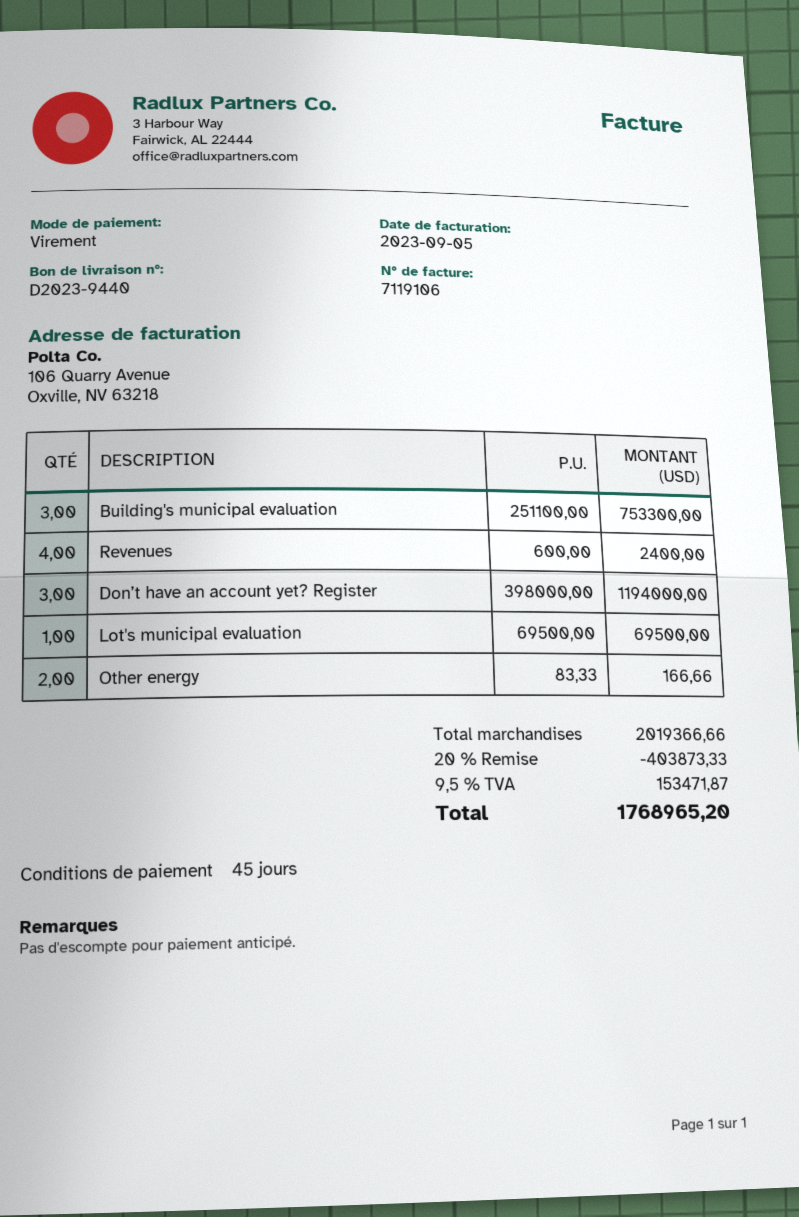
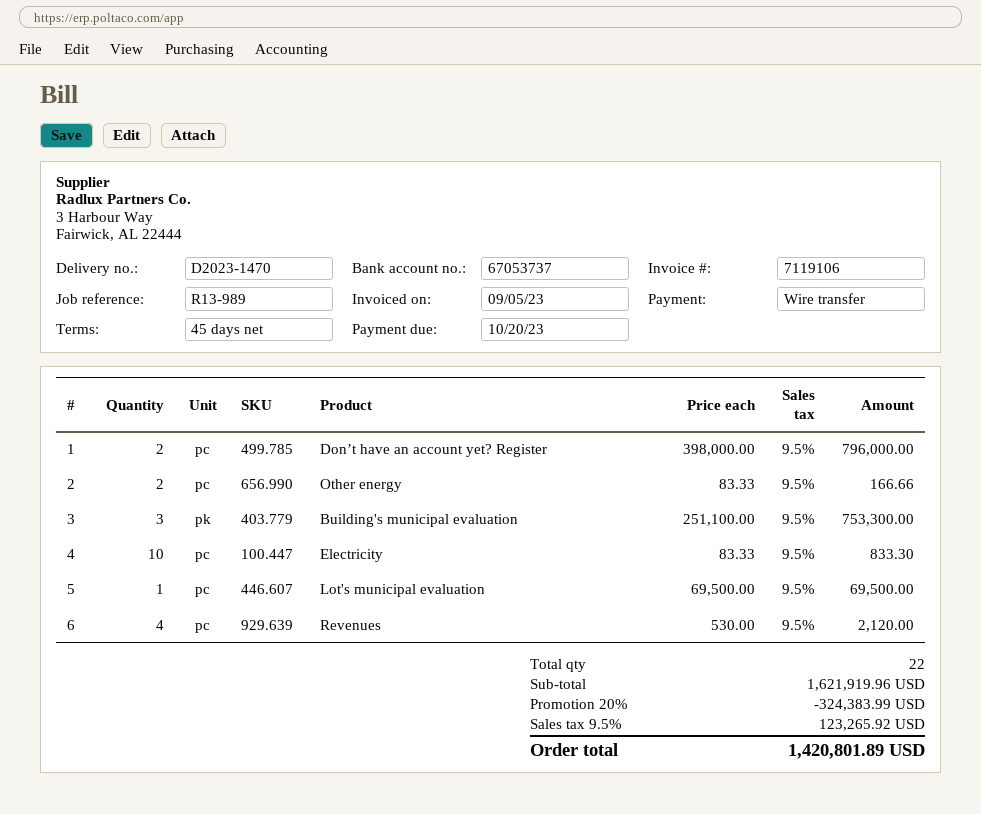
delivery note number: D2023-9440 -> D2023-1470
Revenues: 4 x 600.00 = 2400.00 -> 4 x 530.00 = 2120.00
Don’t have an account yet? Register: 3 x 398000.00 = 1194000.00 -> 2 x 398000.00 = 796000.00
Electricity: none -> 10 x 83.33 = 833.30
subtotal: 2019366.66 -> 1621919.96
discount: 20% = 403873.33 -> 20% = 324383.99
tax: 9.5% = 153471.87 -> 9.5% = 123265.92
total: 1768965.20 -> 1420801.89

